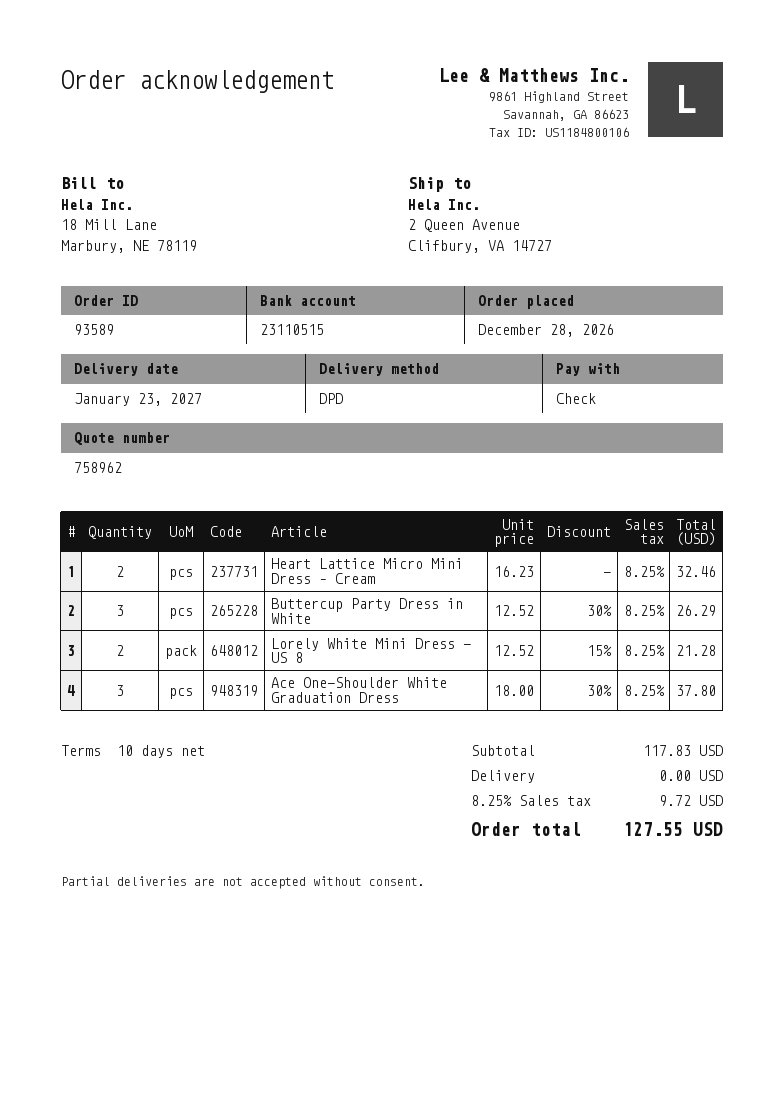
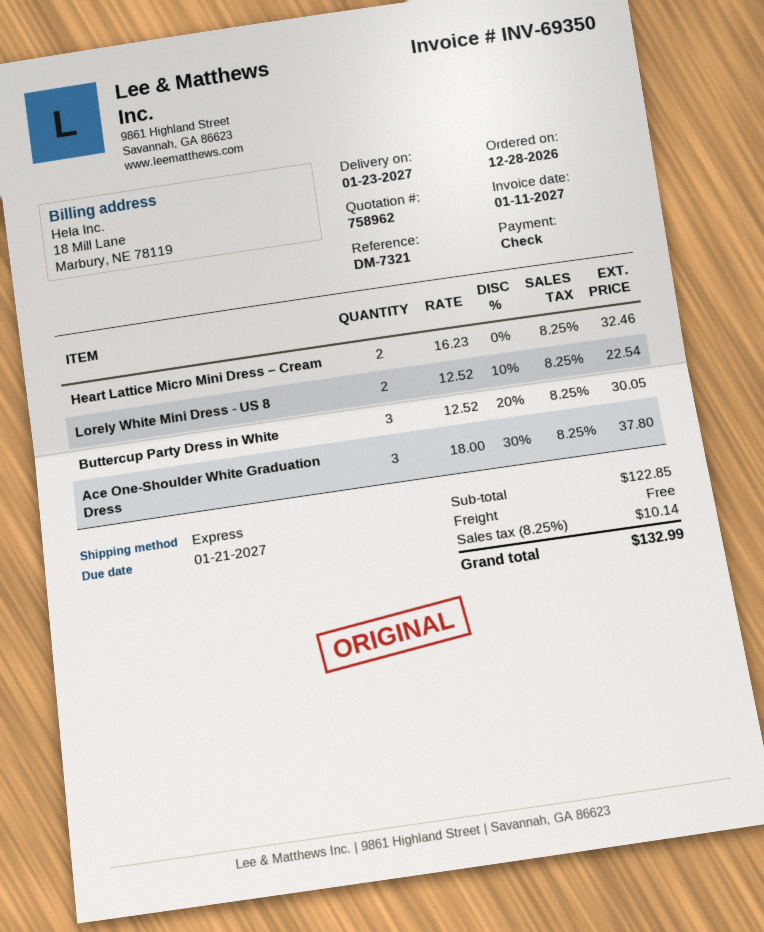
shipping method: DPD -> express
Buttercup Party Dress in White: 3 x 12.52 - 30% = 26.29 -> 3 x 12.52 - 20% = 30.05
Lorely White Mini Dress - US 8: 2 x 12.52 - 15% = 21.28 -> 2 x 12.52 - 10% = 22.54
subtotal: 117.83 -> 122.85
tax: 8.25% = 9.72 -> 8.25% = 10.14
total: 127.55 -> 132.99

